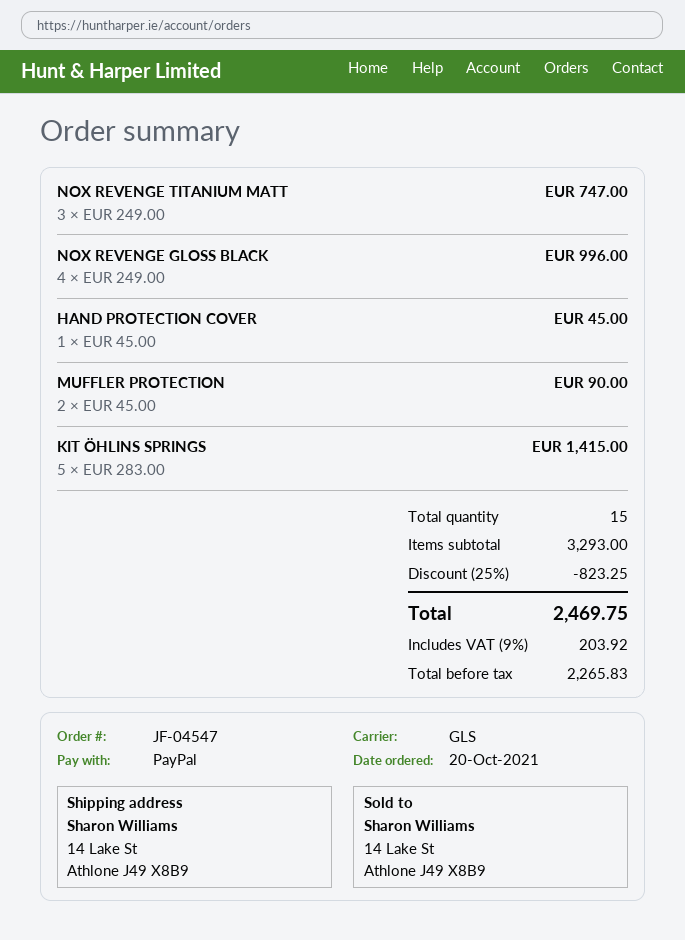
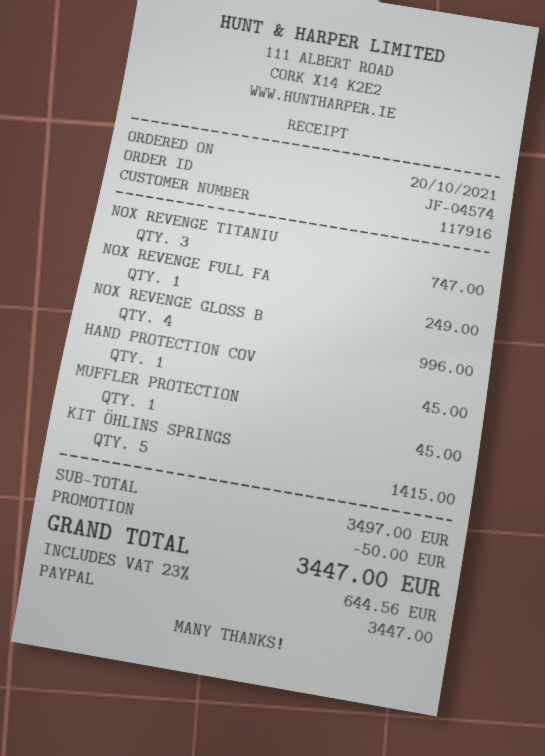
order number: JF-04547 -> JF-04574
MUFFLER PROTECTION: 2 for 90.00 -> 1 for 45.00
NOX REVENGE FULL FA: none -> 1 for 249.00
subtotal: 3293.00 -> 3497.00
discount: 823.25 -> 50.00
tax: 9% = 203.92 -> 23% = 644.56
total: 2469.75 -> 3447.00

